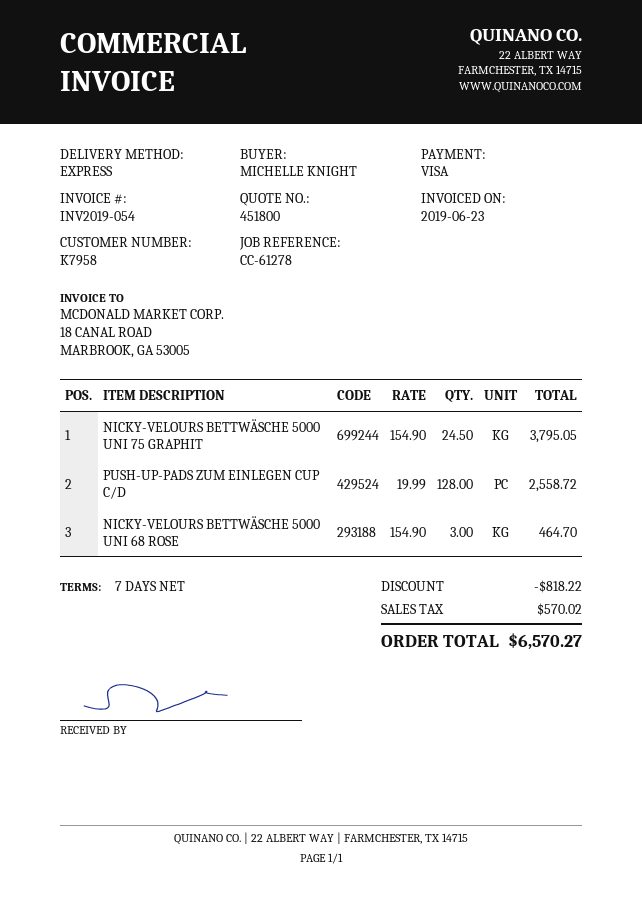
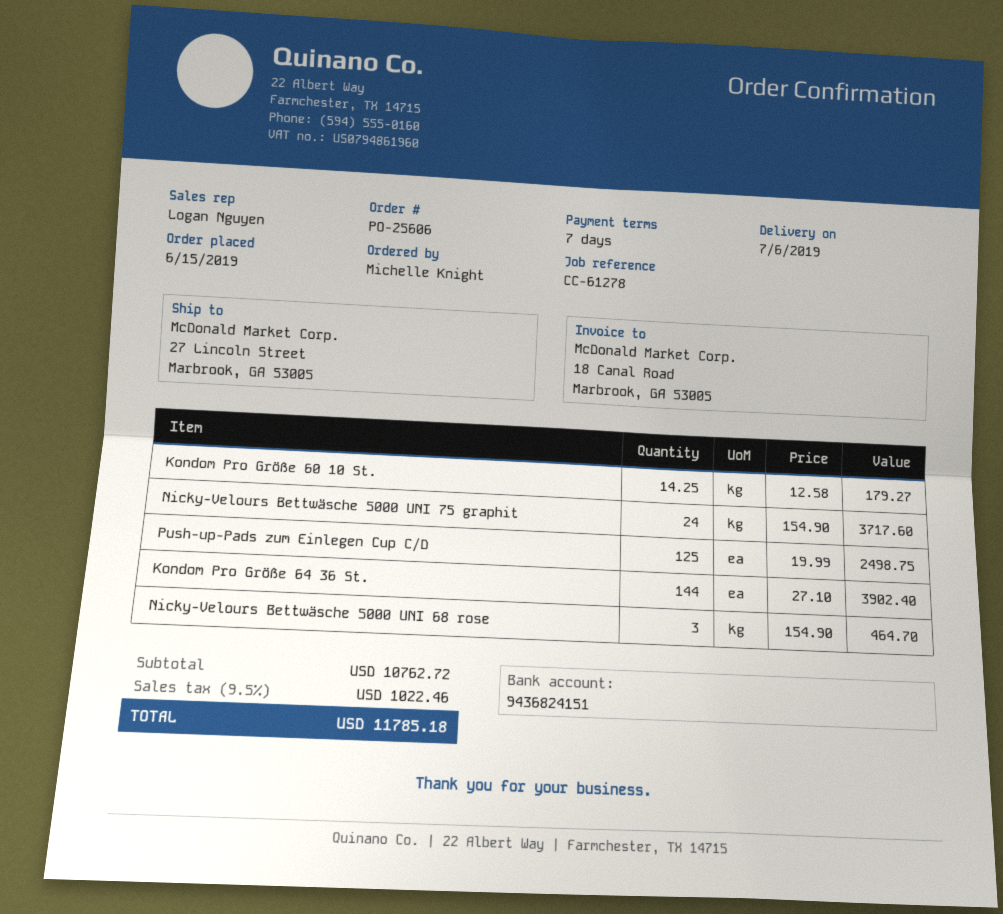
NICKY-VELOURS BETTWÄSCHE 5000 UNI 75 GRAPHIT: 24.5 x 154.90 = 3795.05 -> 24 x 154.90 = 3717.60
PUSH-UP-PADS ZUM EINLEGEN CUP C/D: 128 x 19.99 = 2558.72 -> 125 x 19.99 = 2498.75
Kondom Pro Größe 60 10 St.: none -> 14.25 x 12.58 = 179.27
Kondom Pro Größe 64 36 St.: none -> 144 x 27.10 = 3902.40
discount: 818.22 -> none
tax: 570.02 -> 1022.46
total: 6570.27 -> 11785.18

